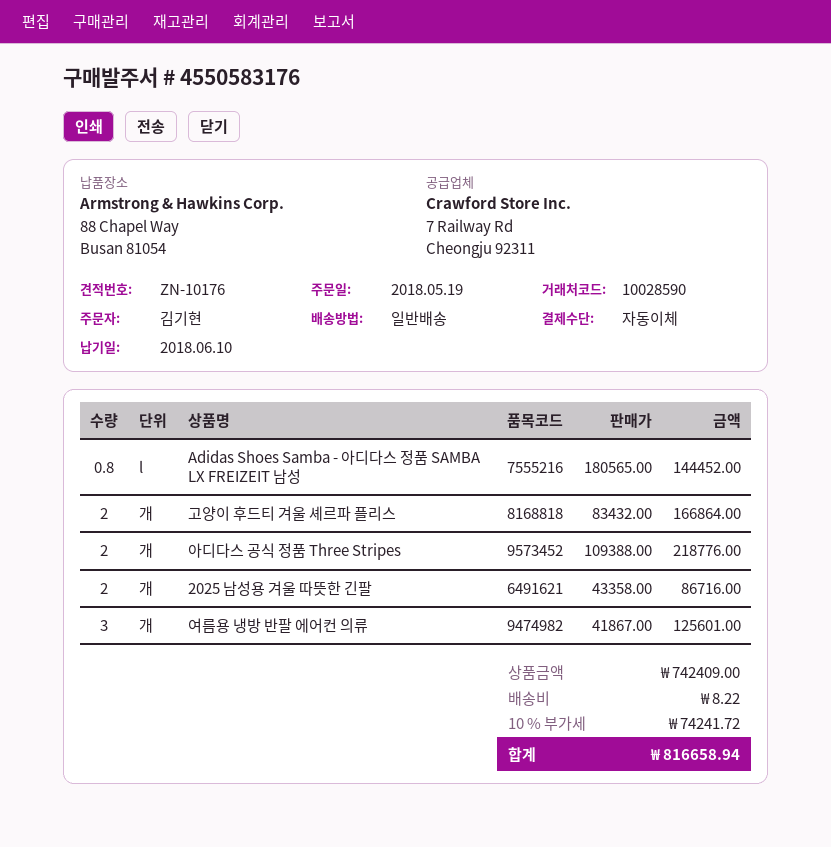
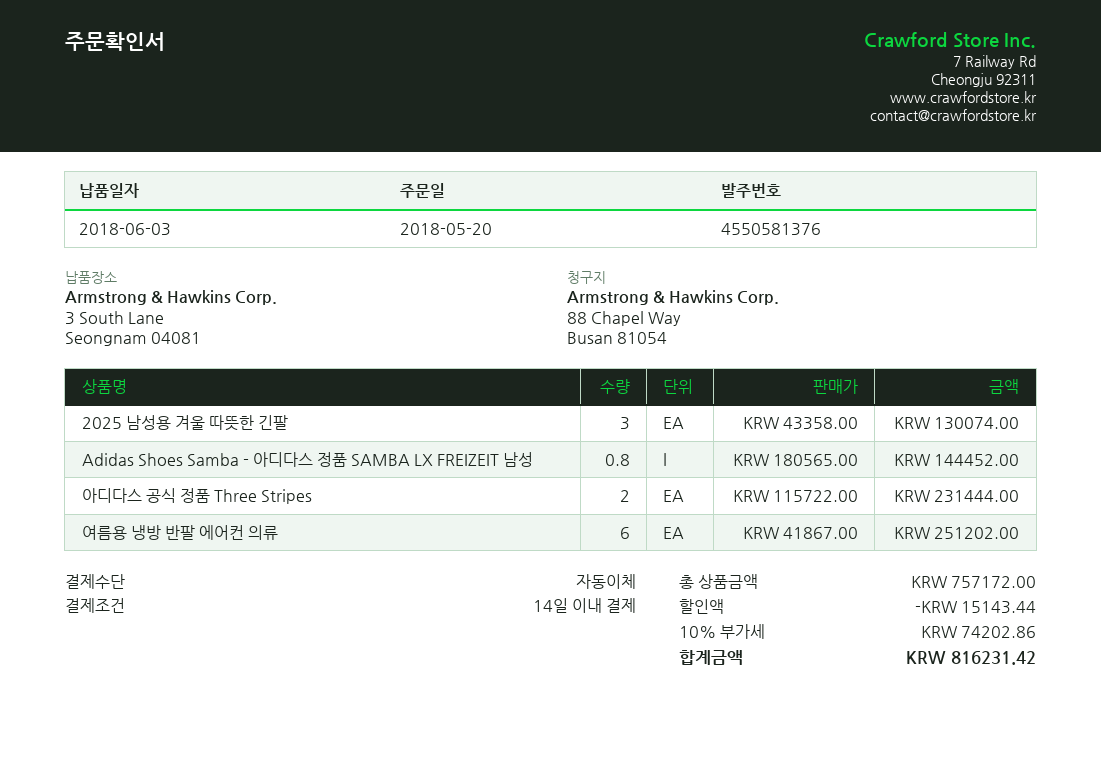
order number: 4550583176 -> 4550581376
order date: 2018-05-19 -> 2018-05-20
delivery date: 2018-06-10 -> 2018-06-03
ship to: 88 Chapel Way, Busan 81054 -> 3 South Lane, Seongnam 04081
고양이 후드티 겨울 셰르파 플리스: 2 x 83432.00 = 166864.00 -> none
아디다스 공식 정품 Three Stripes: 2 x 109388.00 = 218776.00 -> 2 x 115722.00 = 231444.00
2025 남성용 겨울 따뜻한 긴팔: 2 x 43358.00 = 86716.00 -> 3 x 43358.00 = 130074.00
여름용 냉방 반팔 에어컨 의류: 3 x 41867.00 = 125601.00 -> 6 x 41867.00 = 251202.00
subtotal: 742409.00 -> 757172.00
discount: none -> 15143.44
shipping: 8.22 -> none
tax: 10% = 74241.72 -> 10% = 74202.86
total: 816658.94 -> 816231.42

